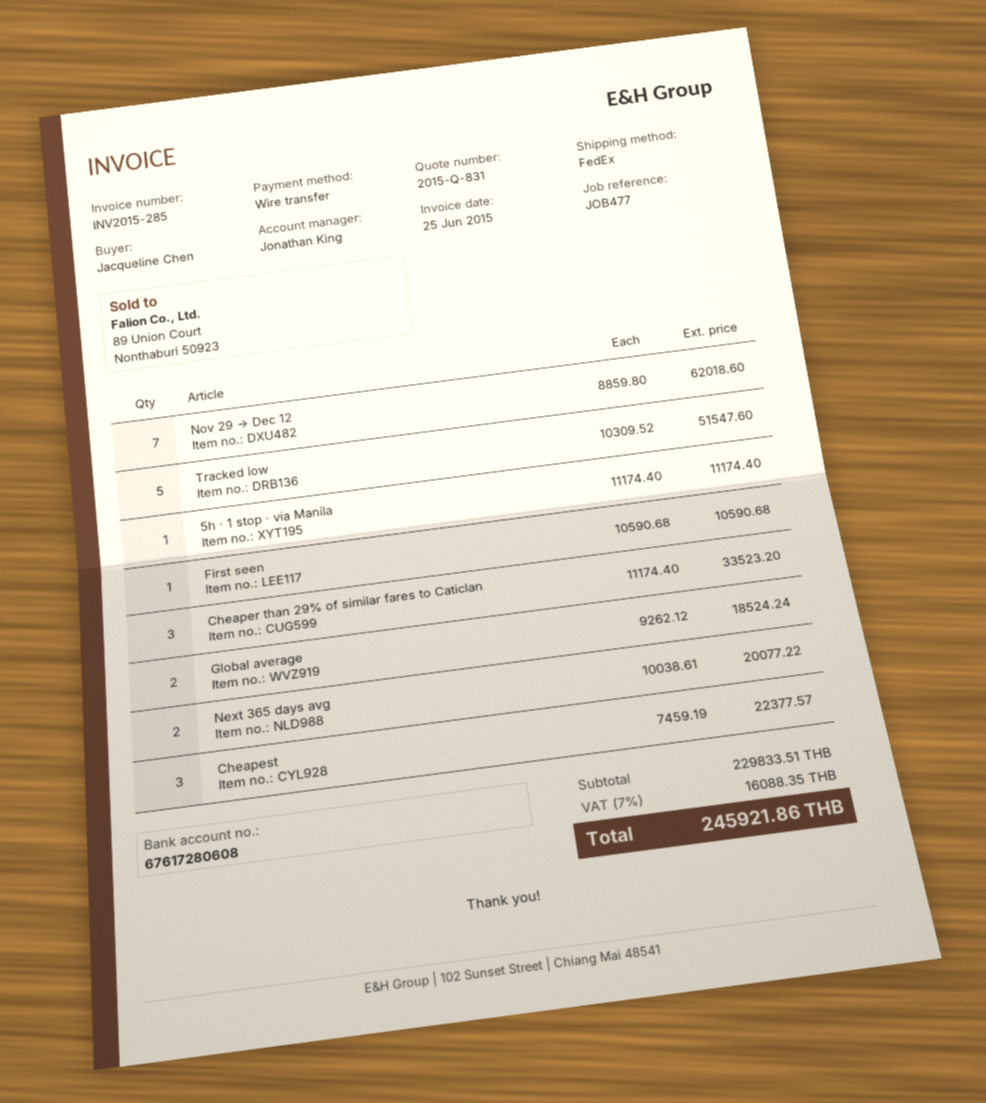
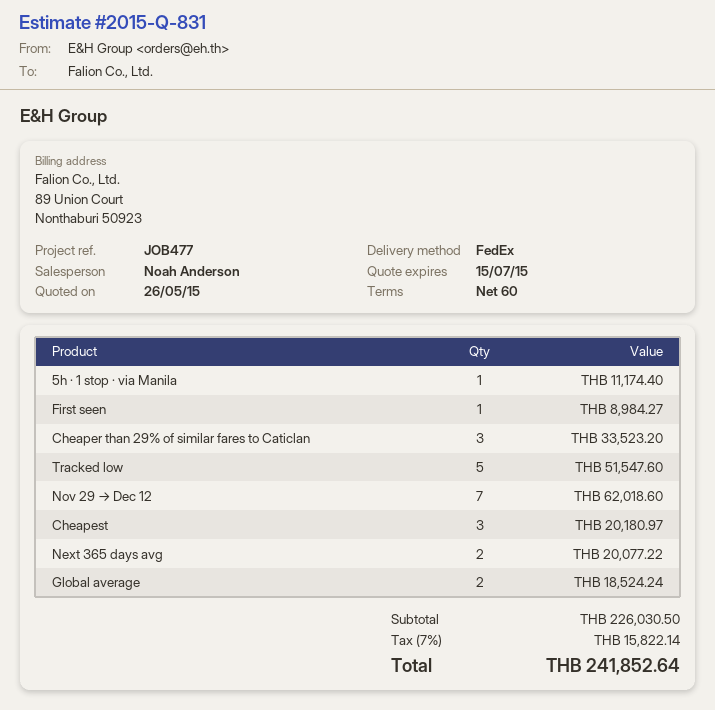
sales rep: Jonathan King -> Noah Anderson
First seen: 1 for 10590.68 -> 1 for 8984.27
Cheapest: 3 for 22377.57 -> 3 for 20180.97
subtotal: 229833.51 -> 226030.50
tax: 7% = 16088.35 -> 7% = 15822.14
total: 245921.86 -> 241852.64

